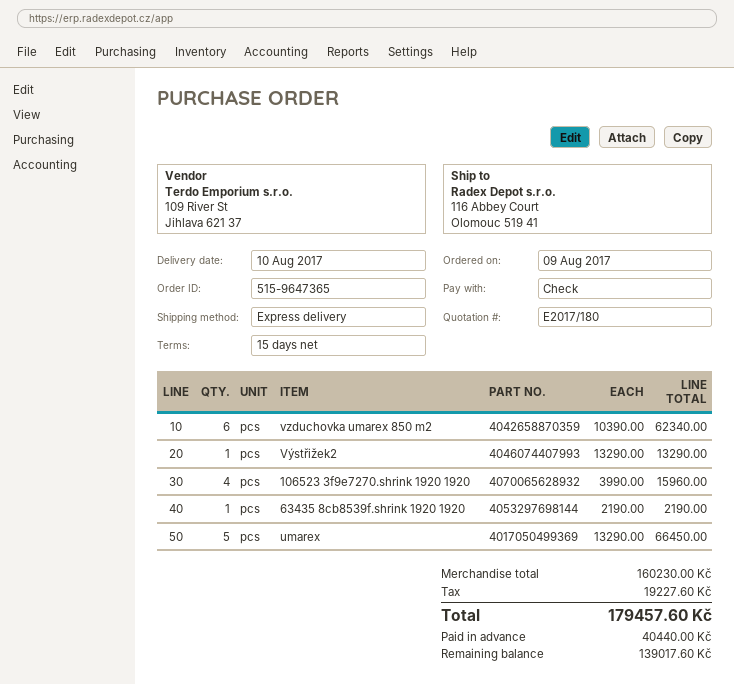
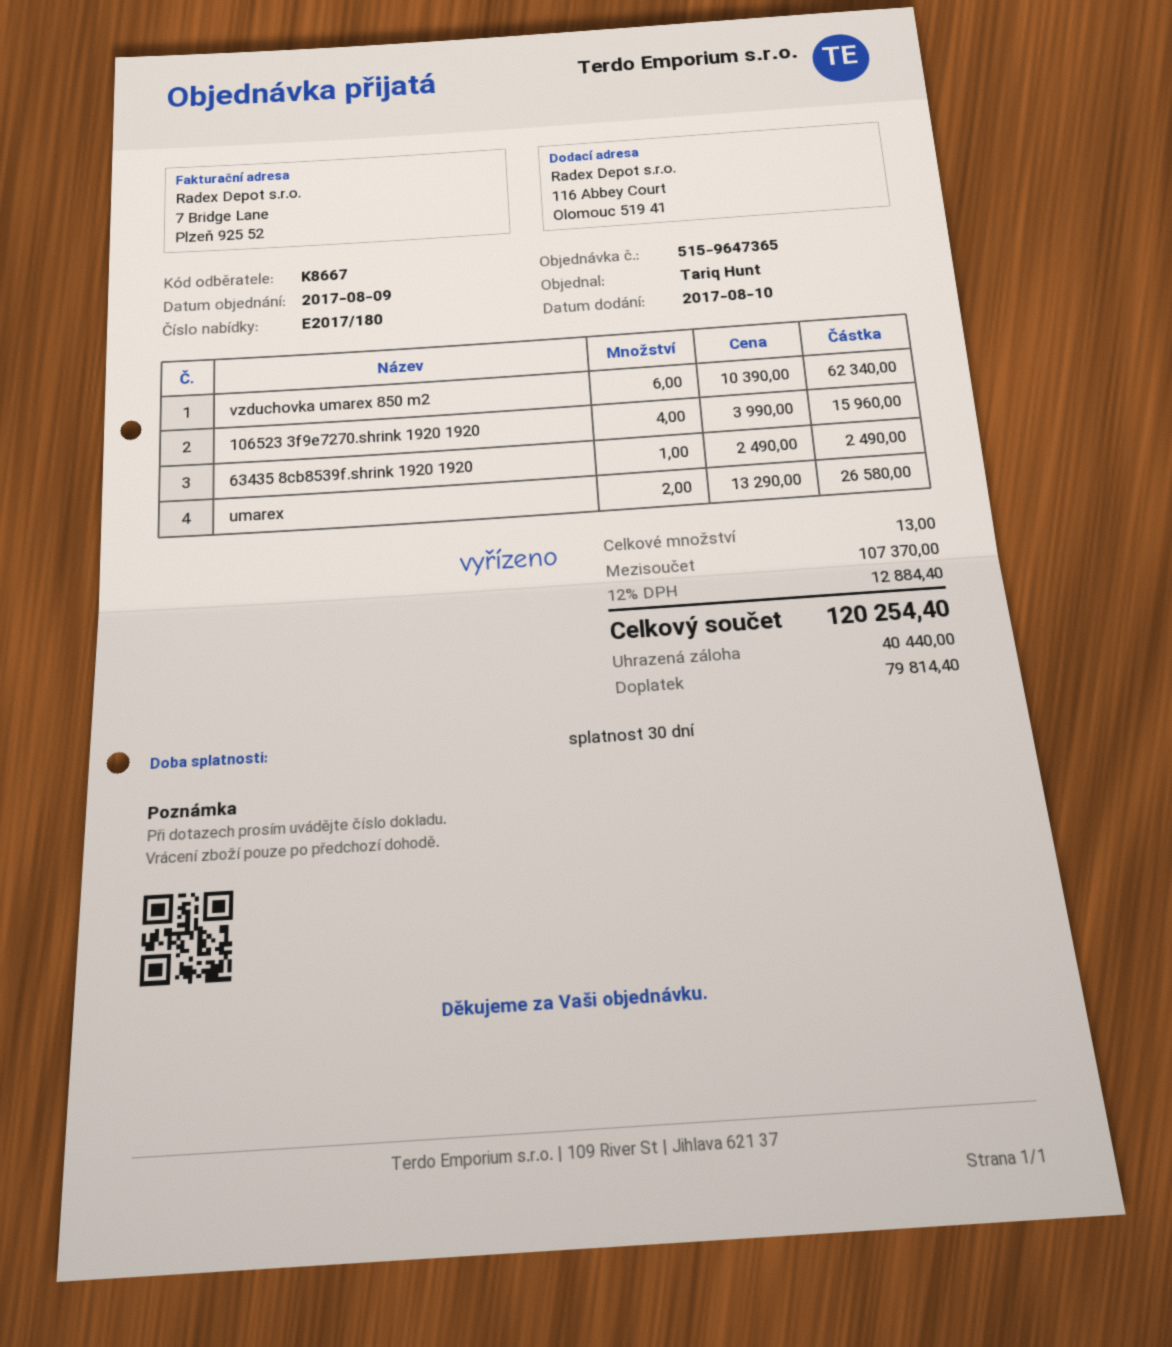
payment terms: 15 days -> 30 days
Výstřižek2: 1 x 13290.00 = 13290.00 -> none
63435 8cb8539f.shrink 1920 1920: 1 x 2190.00 = 2190.00 -> 1 x 2490.00 = 2490.00
umarex: 5 x 13290.00 = 66450.00 -> 2 x 13290.00 = 26580.00
subtotal: 160230.00 -> 107370.00
tax: 19227.60 -> 12884.40
total: 179457.60 -> 120254.40
balance: 139017.60 -> 79814.40

